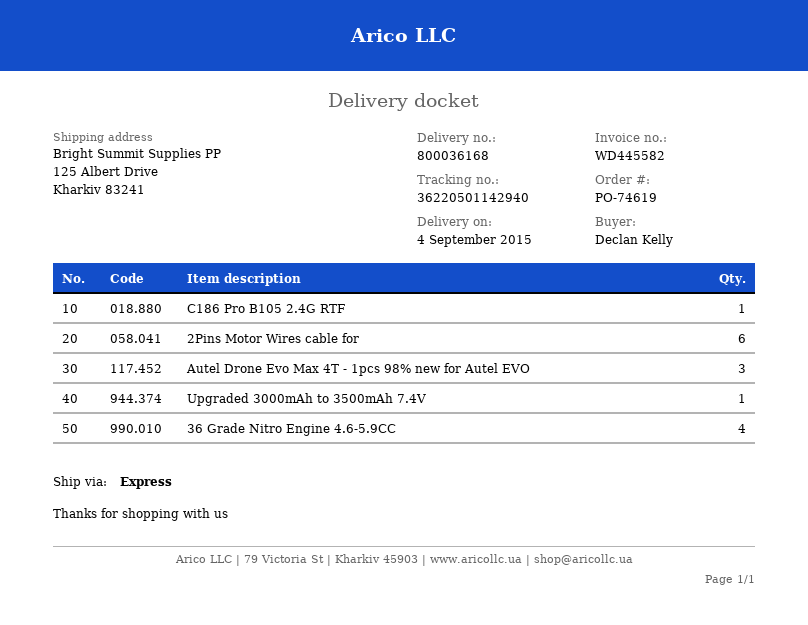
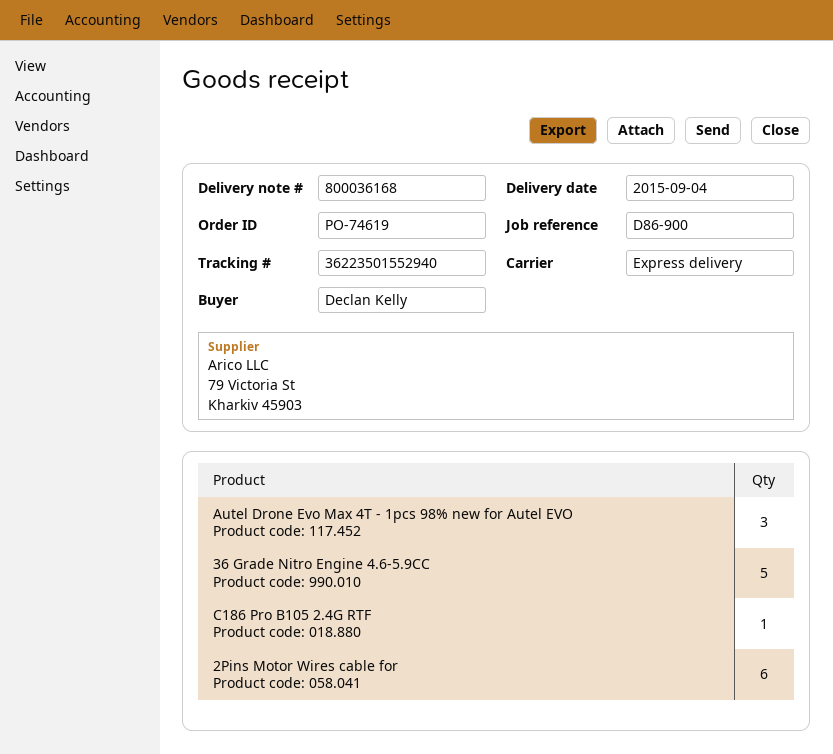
tracking number: 36220501142940 -> 36223501552940
Upgraded 3000mAh to 3500mAh 7.4V: 1 -> none
36 Grade Nitro Engine 4.6-5.9CC: 4 -> 5

